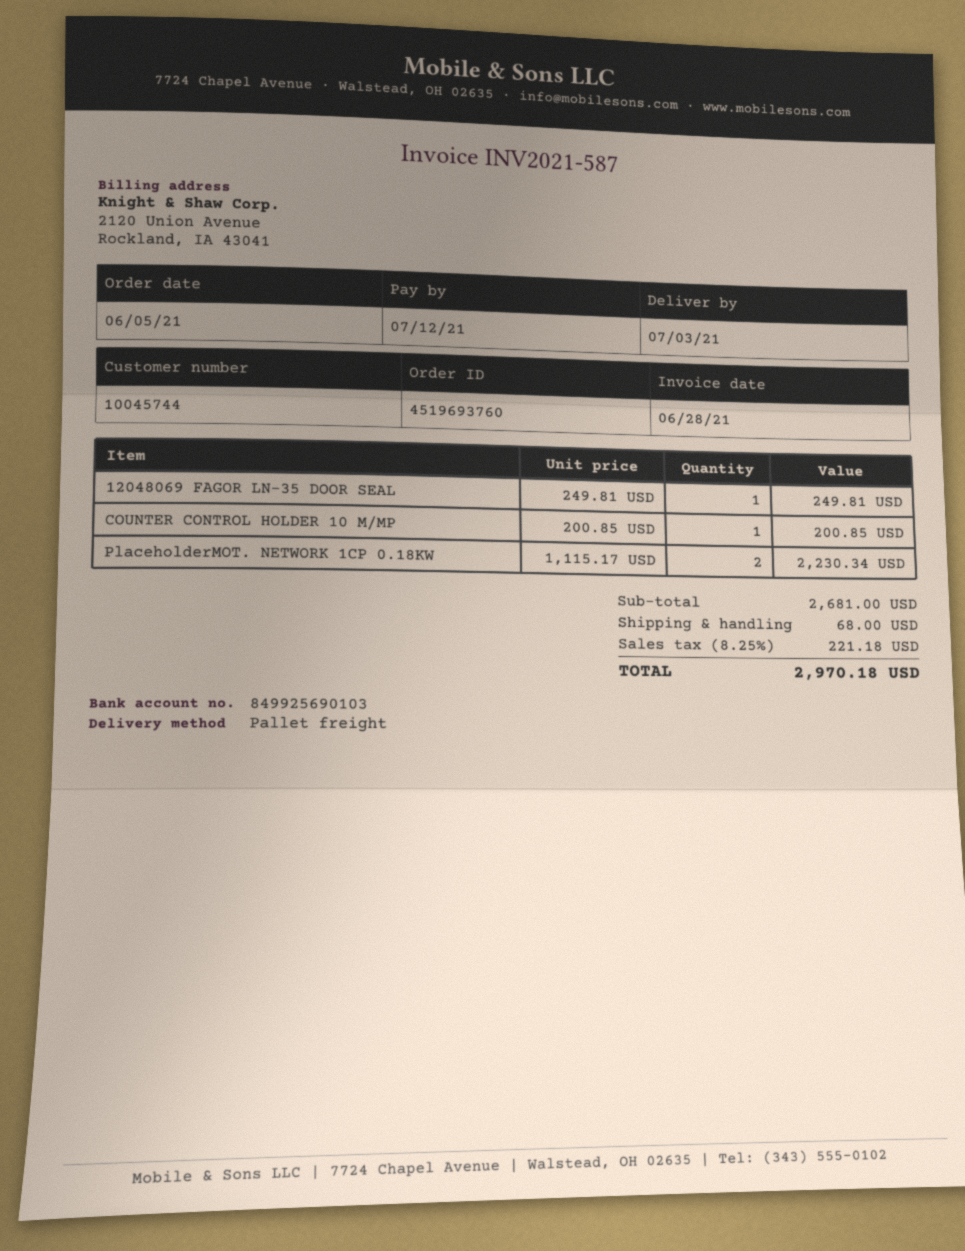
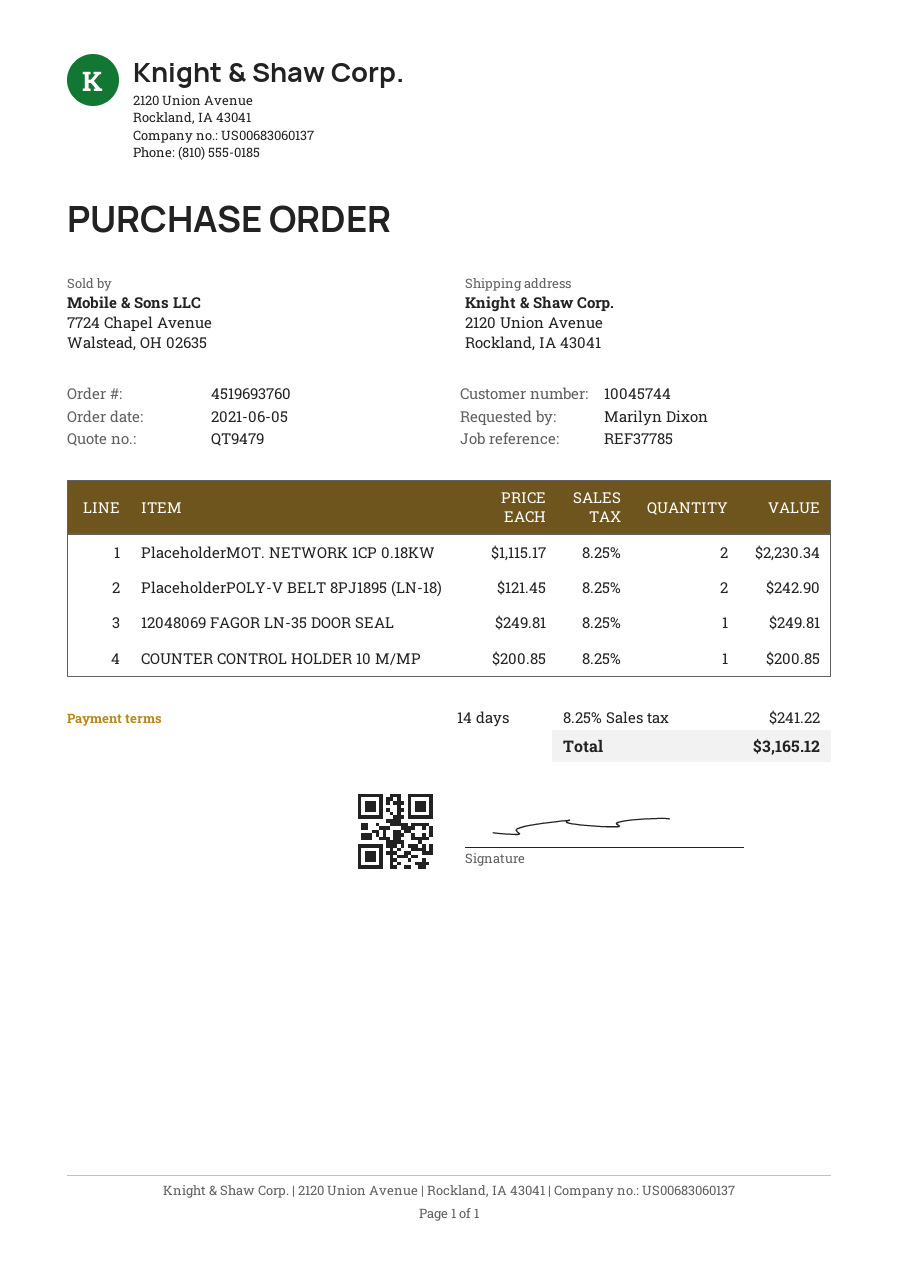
PlaceholderPOLY-V BELT 8PJ1895 (LN-18): none -> 2 x 121.45 = 242.90
shipping: 68.00 -> none
tax: 8.25% = 221.18 -> 8.25% = 241.22
total: 2970.18 -> 3165.12

